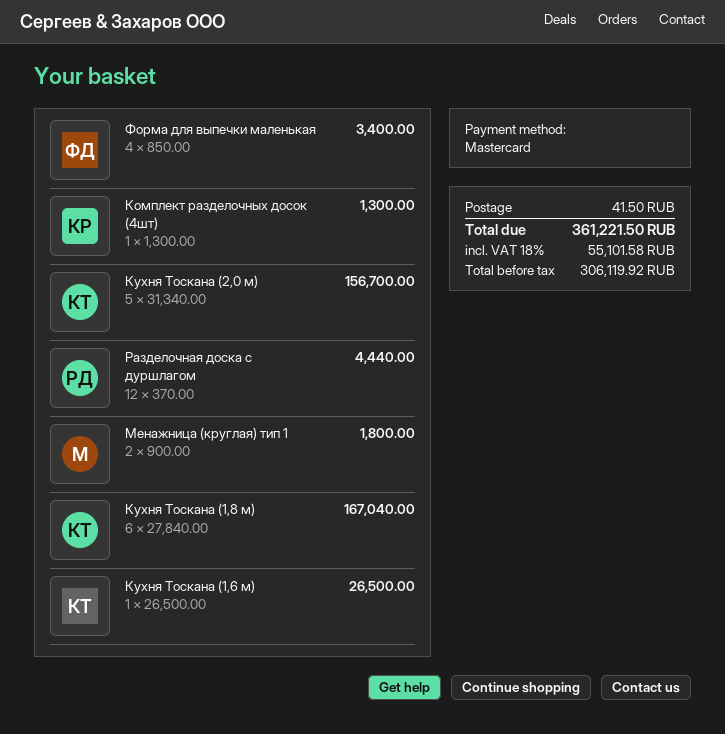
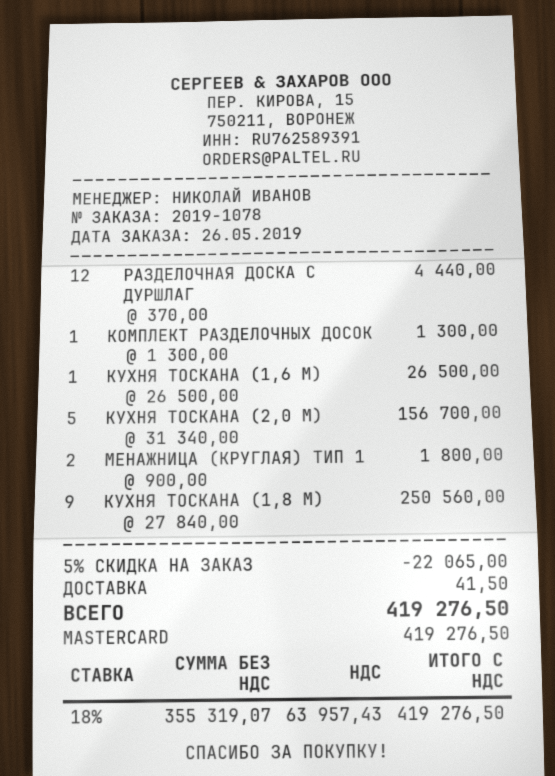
Форма для выпечки маленькая: 4 x 850.00 = 3400.00 -> none
Кухня Тоскана (1,8 м): 6 x 27840.00 = 167040.00 -> 9 x 27840.00 = 250560.00
discount: none -> 5% = 22065.00
net: 306119.92 -> 355319.07
tax: 18% = 55101.58 -> 18% = 63957.43
total: 361221.50 -> 419276.50

